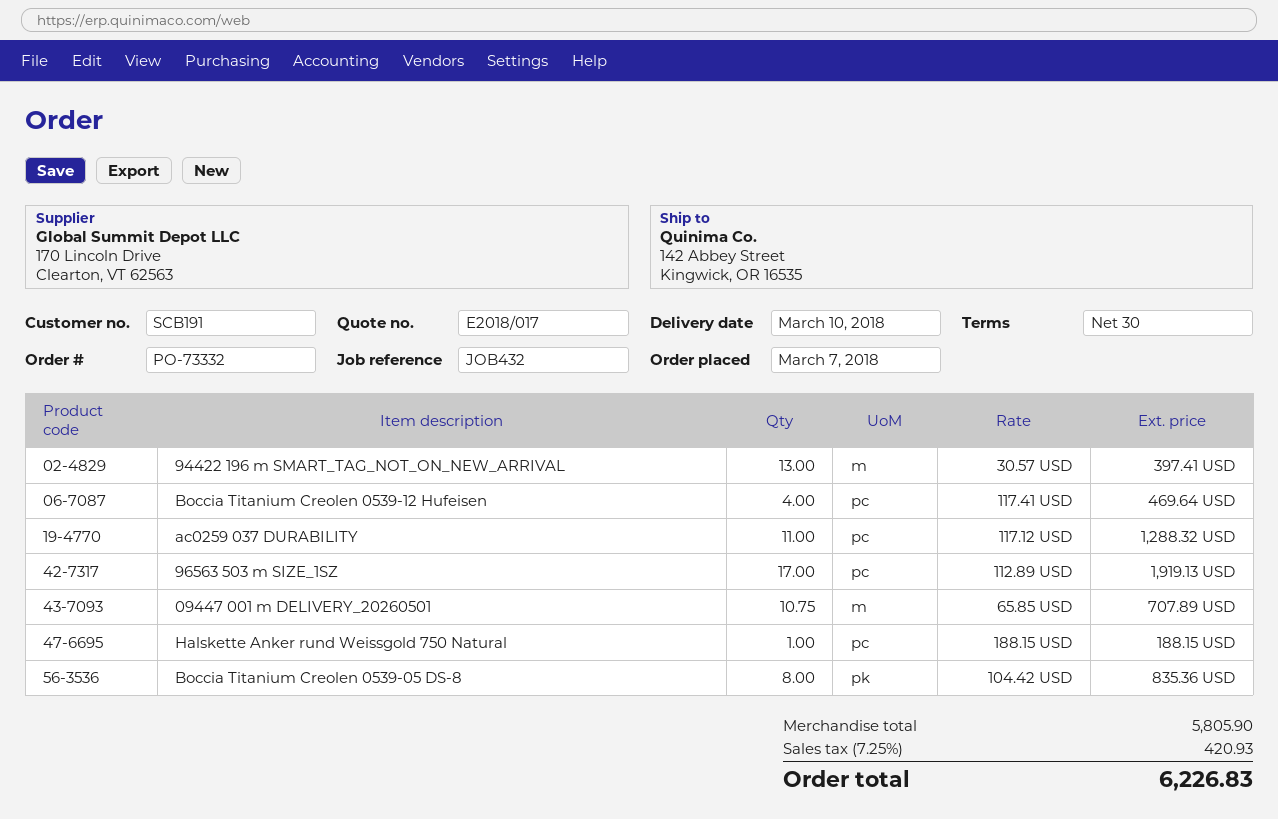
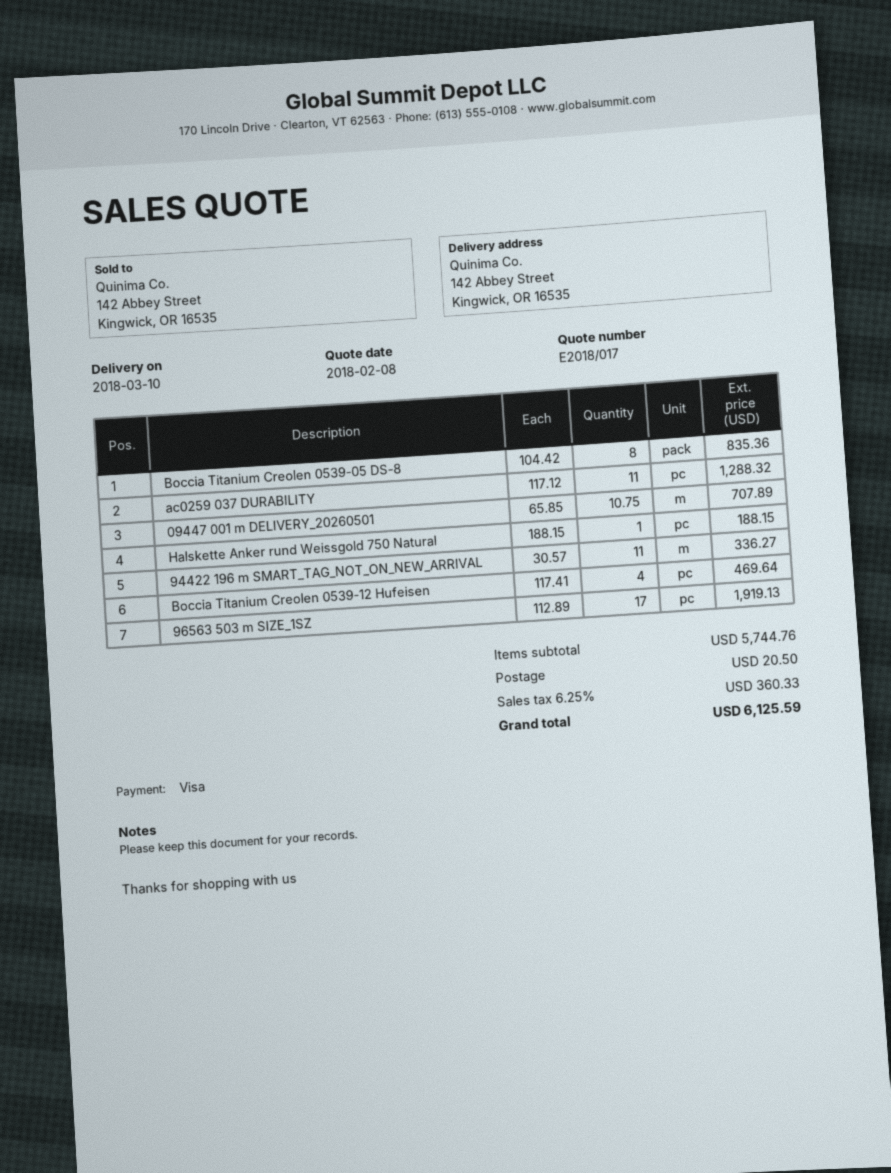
94422 196 m SMART_TAG_NOT_ON_NEW_ARRIVAL: 13 x 30.57 = 397.41 -> 11 x 30.57 = 336.27
subtotal: 5805.90 -> 5744.76
shipping: none -> 20.50
tax: 7.25% = 420.93 -> 6.25% = 360.33
total: 6226.83 -> 6125.59

